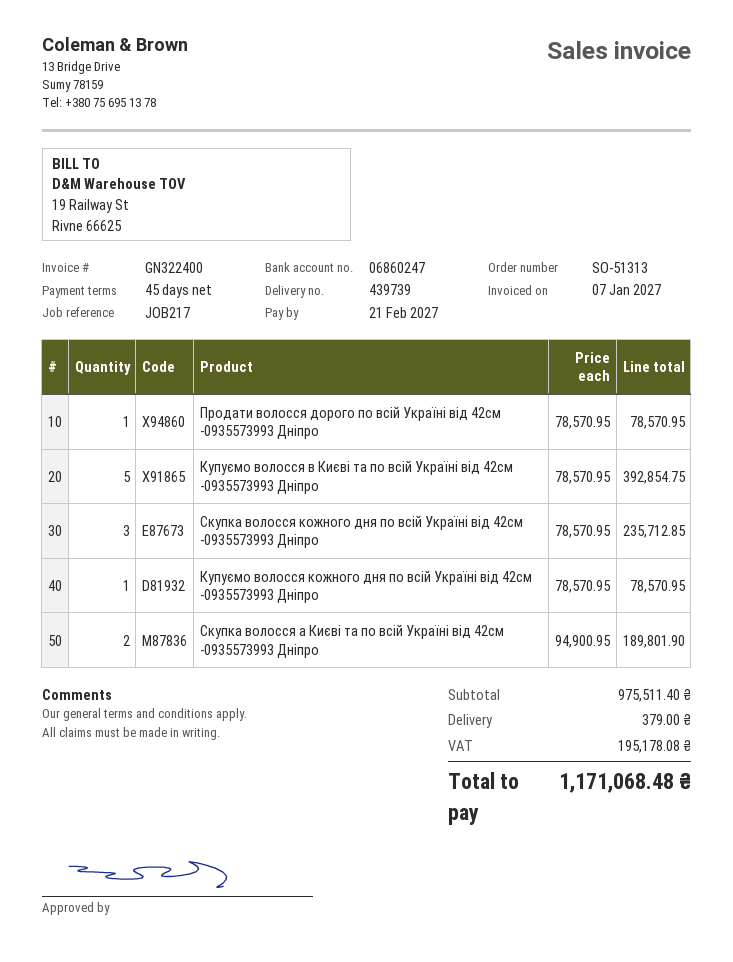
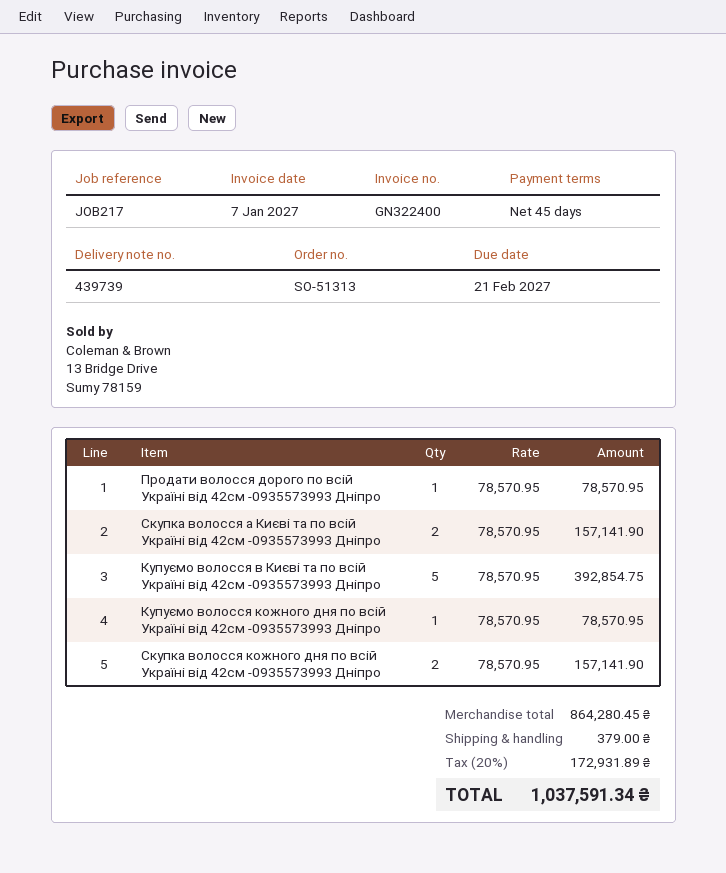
Скупка волосся кожного дня по всій Україні від 42см -0935573993 Дніпро: 3 x 78570.95 = 235712.85 -> 2 x 78570.95 = 157141.90
Скупка волосся а Києві та по всій Україні від 42см -0935573993 Дніпро: 2 x 94900.95 = 189801.90 -> 2 x 78570.95 = 157141.90
subtotal: 975511.40 -> 864280.45
tax: 195178.08 -> 172931.89
total: 1171068.48 -> 1037591.34

